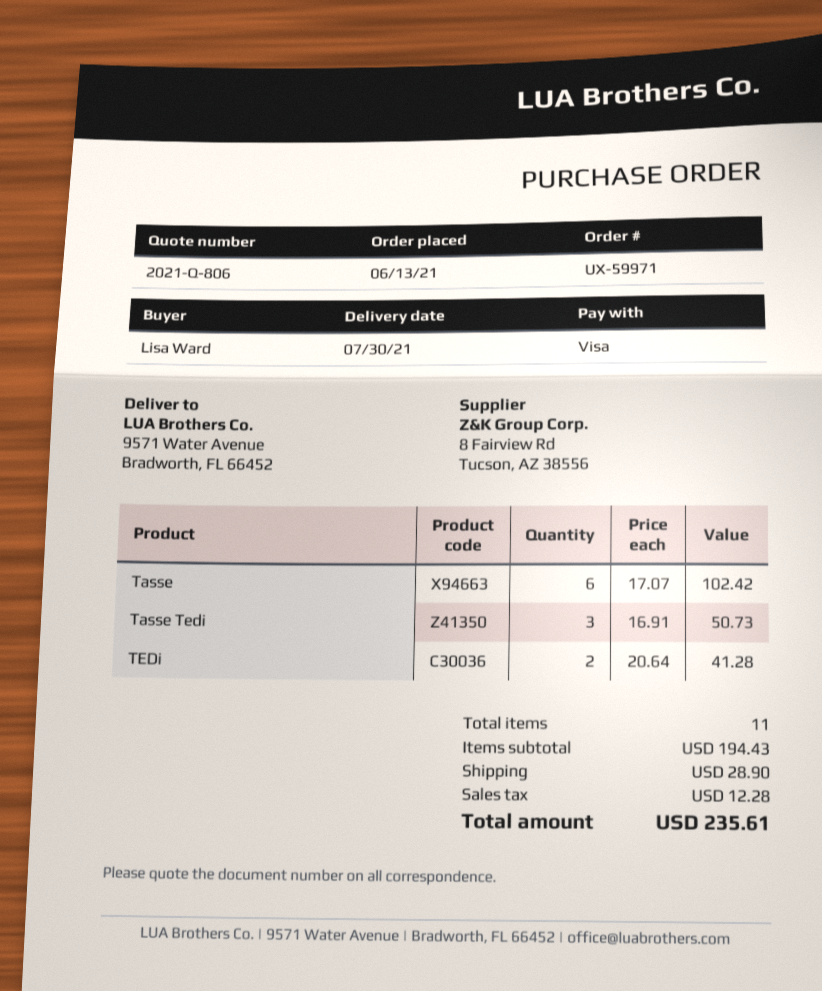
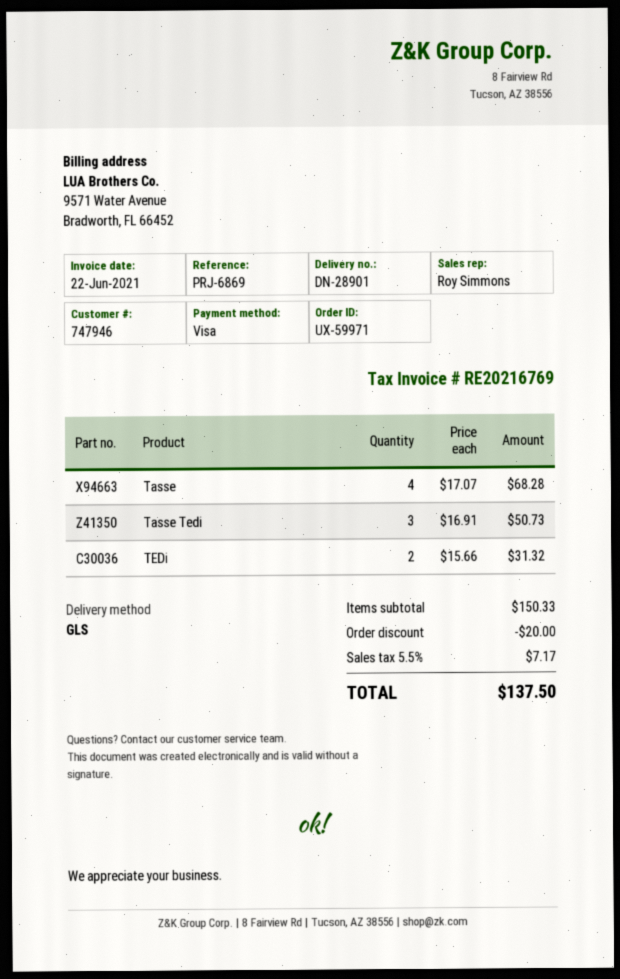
Tasse: 6 x 17.07 = 102.42 -> 4 x 17.07 = 68.28
TEDi: 2 x 20.64 = 41.28 -> 2 x 15.66 = 31.32
subtotal: 194.43 -> 150.33
discount: none -> 20.00
shipping: 28.90 -> none
tax: 12.28 -> 7.17
total: 235.61 -> 137.50

